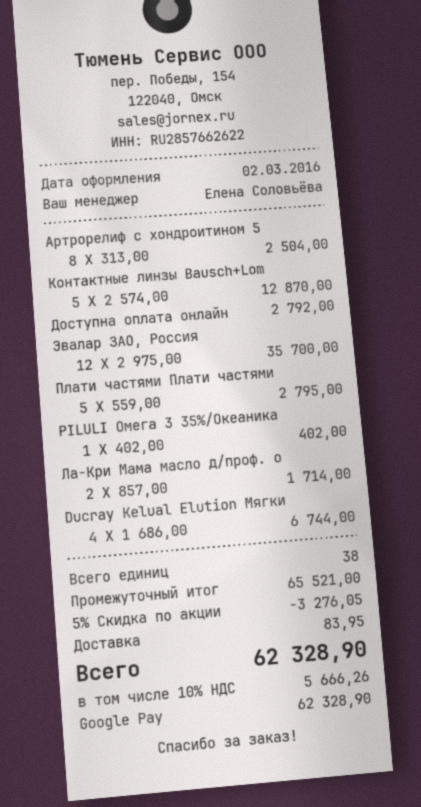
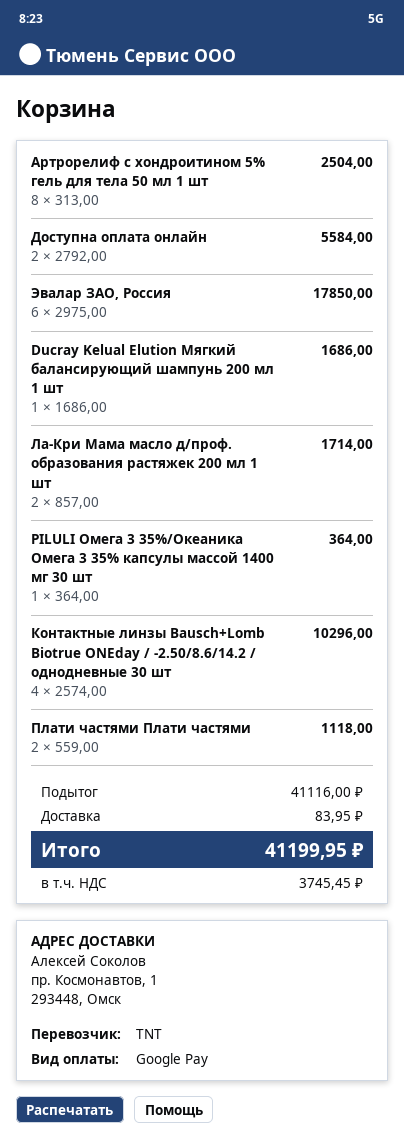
Контактные линзы Bausch+Lom: 5 x 2574.00 = 12870.00 -> 4 x 2574.00 = 10296.00
Доступна оплата онлайн: 1 x 2792.00 = 2792.00 -> 2 x 2792.00 = 5584.00
Эвалар ЗАО, Россия: 12 x 2975.00 = 35700.00 -> 6 x 2975.00 = 17850.00
Плати частями Плати частями: 5 x 559.00 = 2795.00 -> 2 x 559.00 = 1118.00
PILULI Омега 3 35%/Океаника: 1 x 402.00 = 402.00 -> 1 x 364.00 = 364.00
Ducray Kelual Elution Мягки: 4 x 1686.00 = 6744.00 -> 1 x 1686.00 = 1686.00
subtotal: 65521.00 -> 41116.00
discount: 5% = 3276.05 -> none
tax: 5666.26 -> 3745.45
total: 62328.90 -> 41199.95

